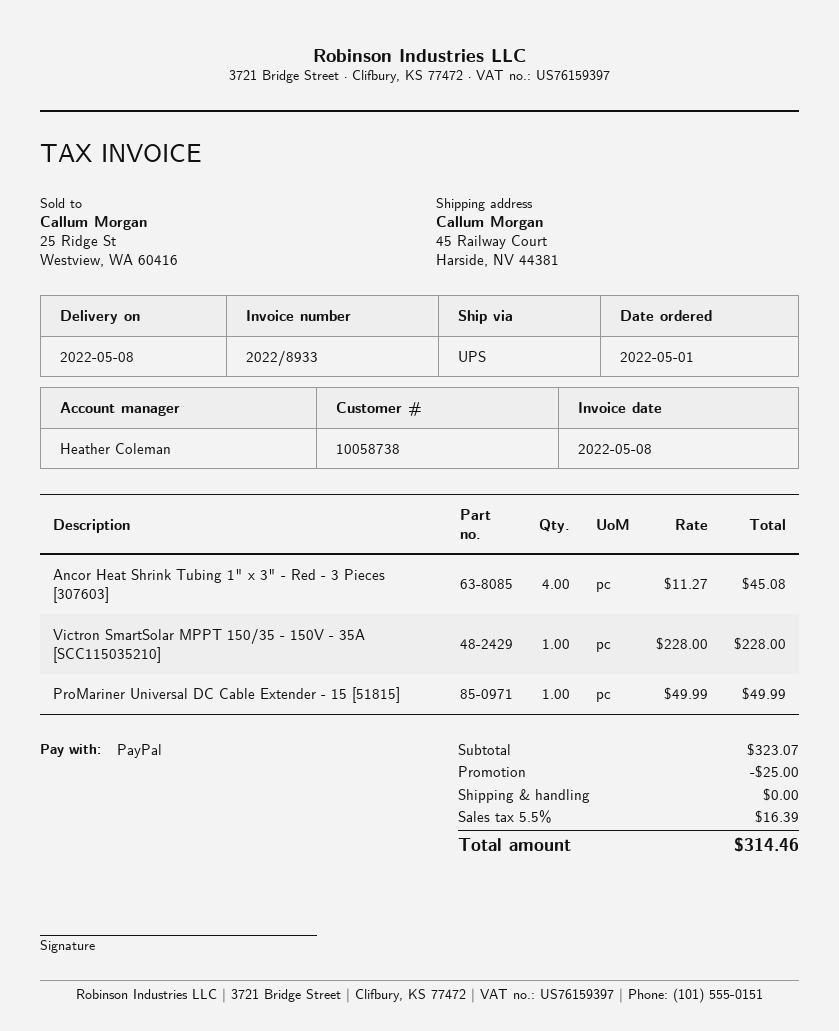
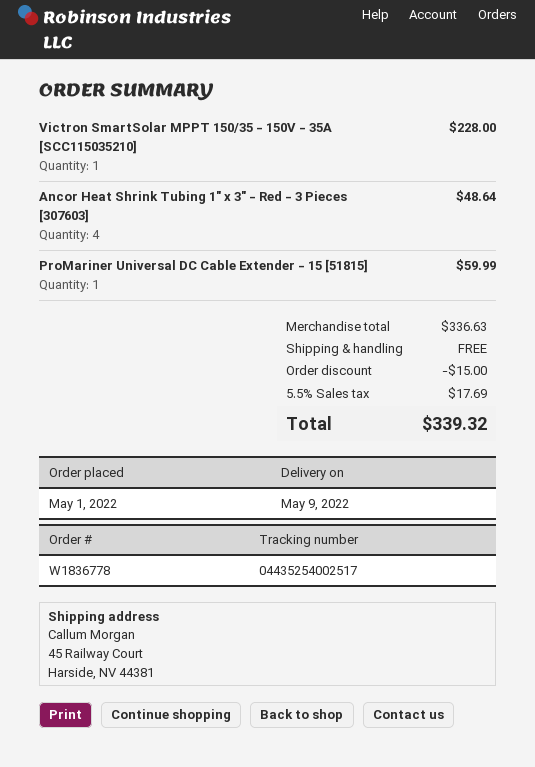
delivery date: 2022-05-08 -> 2022-05-09
Ancor Heat Shrink Tubing 1" x 3" - Red - 3 Pieces [307603]: 4 for 45.08 -> 4 for 48.64
ProMariner Universal DC Cable Extender - 15 [51815]: 1 for 49.99 -> 1 for 59.99
subtotal: 323.07 -> 336.63
discount: 25.00 -> 15.00
tax: 5.5% = 16.39 -> 5.5% = 17.69
total: 314.46 -> 339.32

